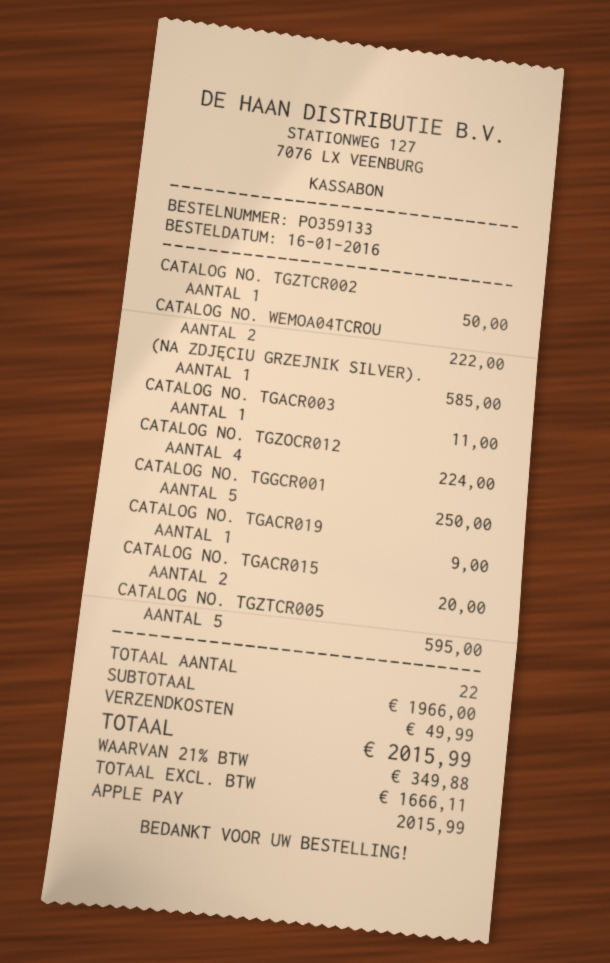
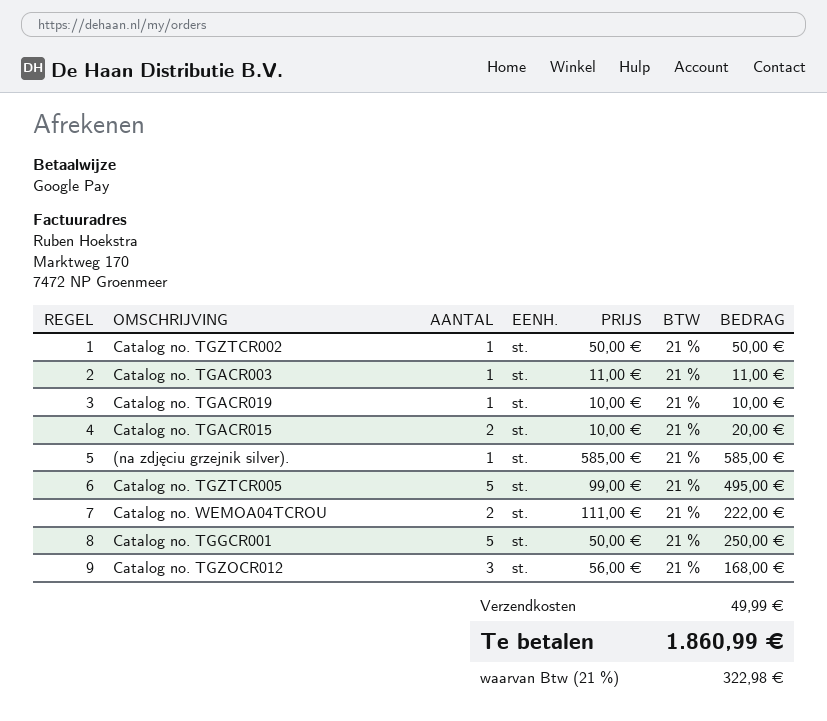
payment method: Apple Pay -> Google Pay
CATALOG NO. TGZOCR012: 4 for 224.00 -> 3 for 168.00
CATALOG NO. TGACR019: 1 for 9.00 -> 1 for 10.00
CATALOG NO. TGZTCR005: 5 for 595.00 -> 5 for 495.00
tax: 21% = 349.88 -> 21% = 322.98
total: 2015.99 -> 1860.99

